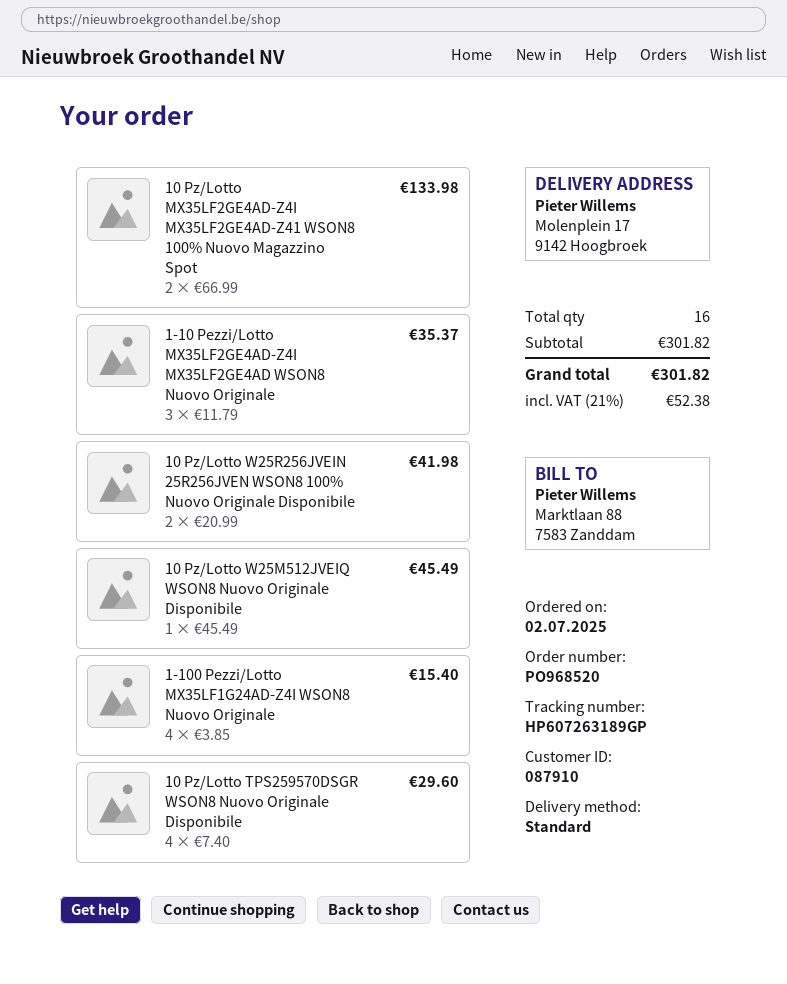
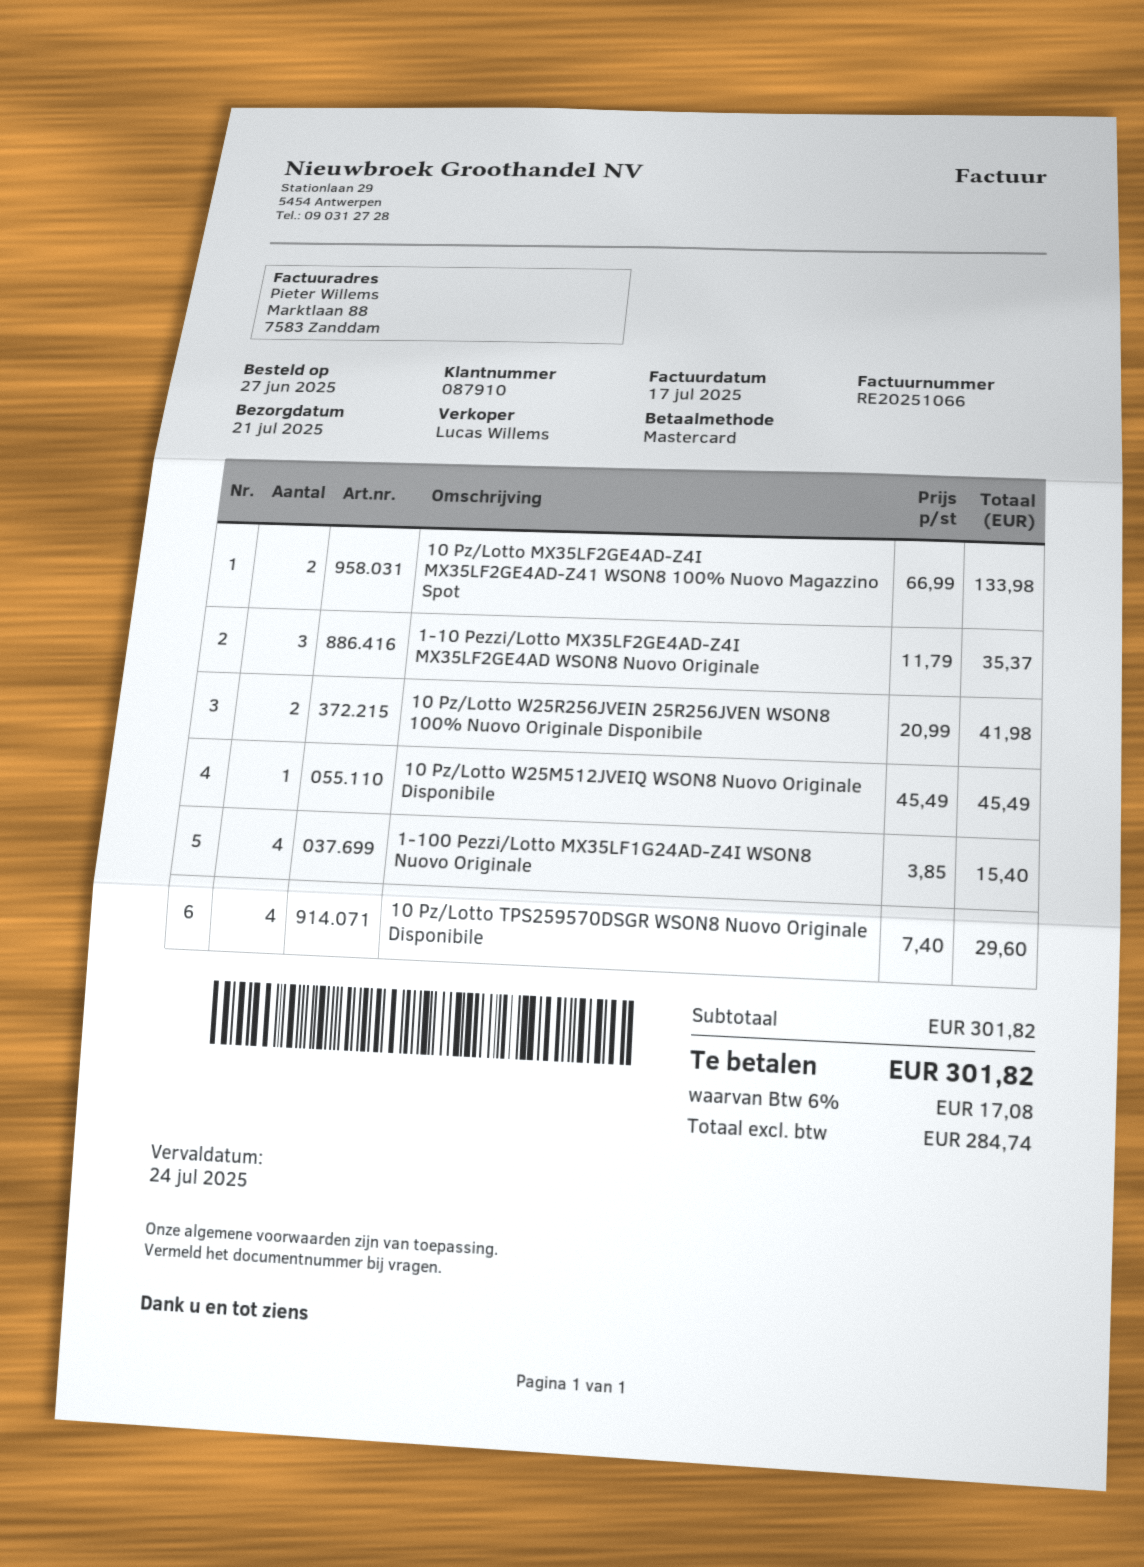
order date: 2025-07-02 -> 2025-06-27
tax: 21% = 52.38 -> 6% = 17.08

